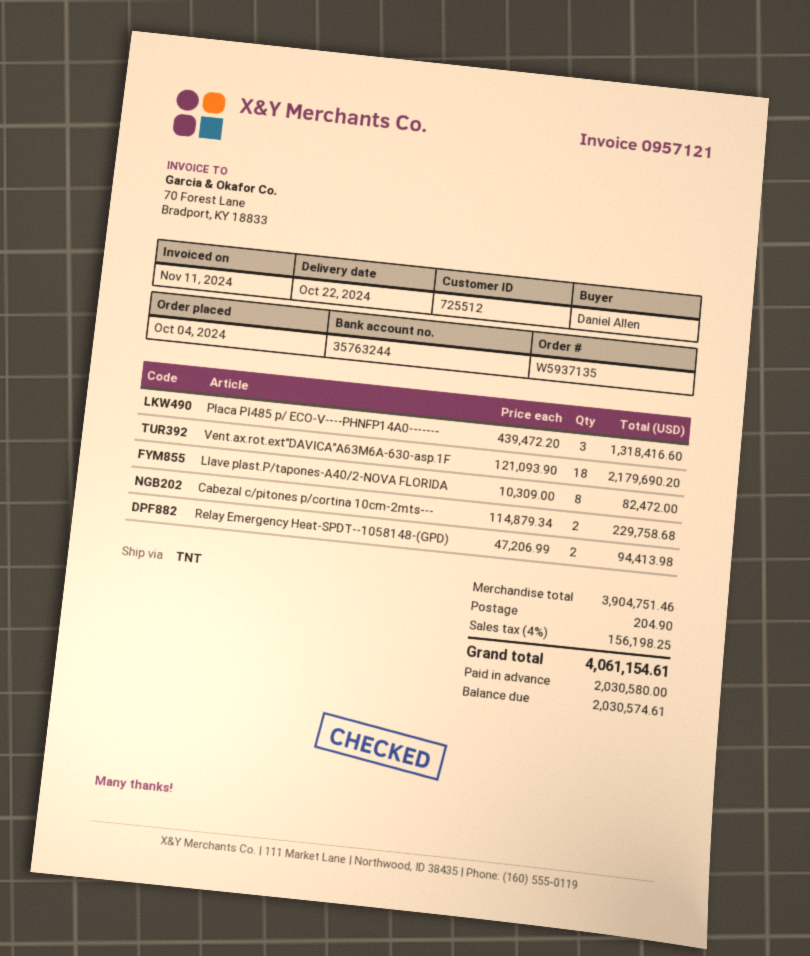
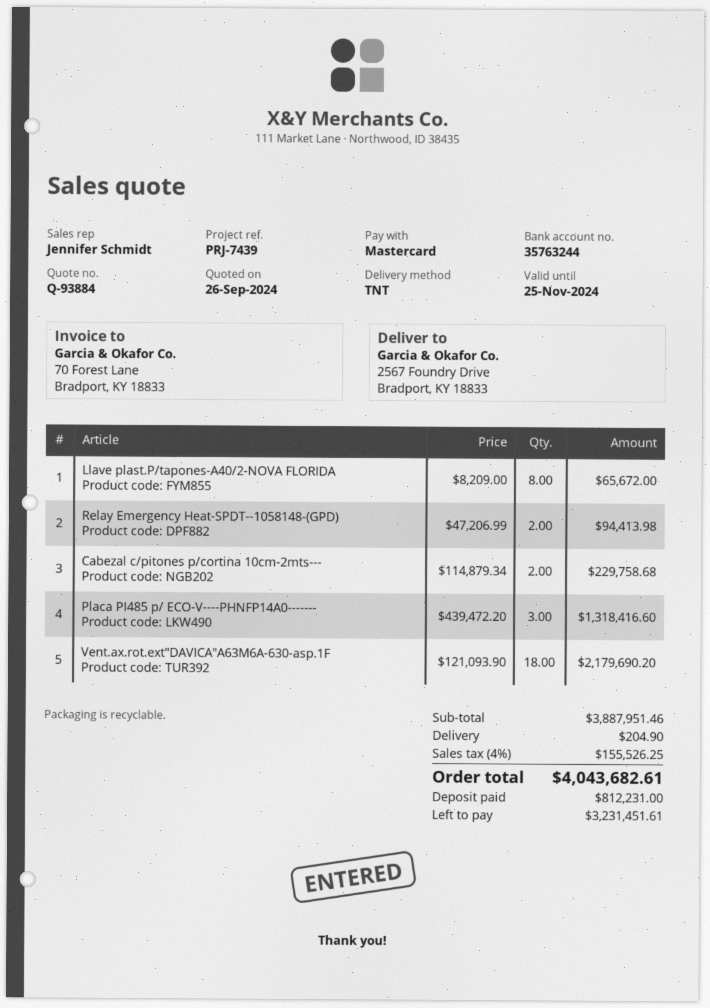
Llave plast.P/tapones-A40/2-NOVA FLORIDA: 8 x 10309.00 = 82472.00 -> 8 x 8209.00 = 65672.00
subtotal: 3904751.46 -> 3887951.46
tax: 4% = 156198.25 -> 4% = 155526.25
total: 4061154.61 -> 4043682.61
deposit: 2030580.00 -> 812231.00
balance: 2030574.61 -> 3231451.61

